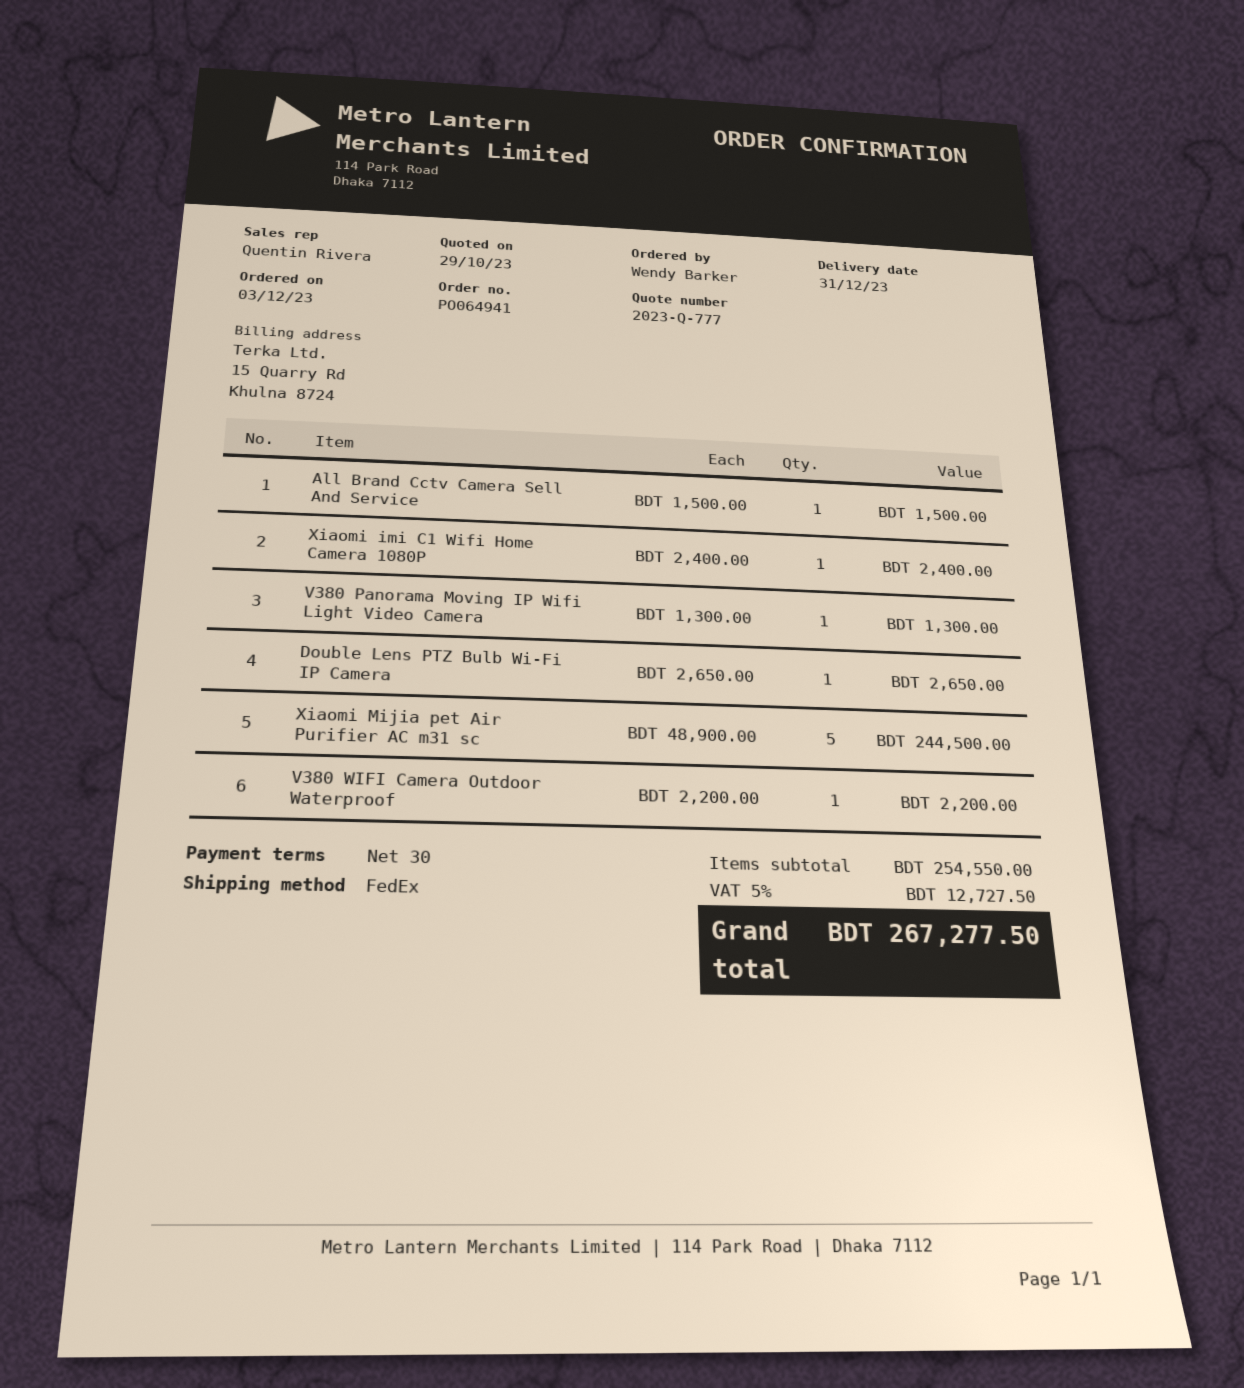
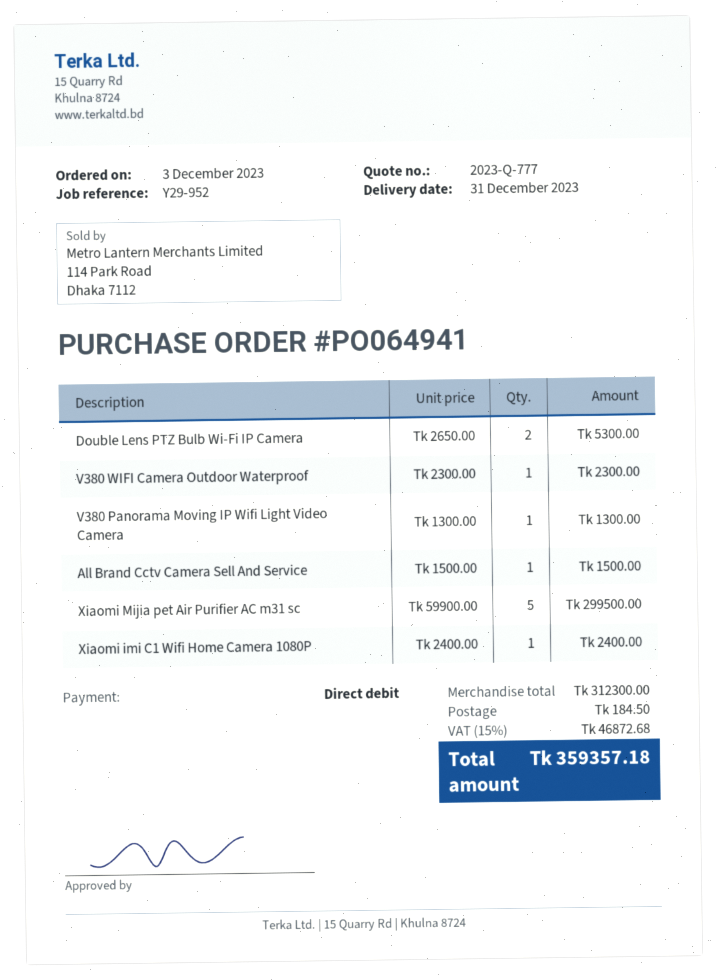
Double Lens PTZ Bulb Wi-Fi IP Camera: 1 x 2650.00 = 2650.00 -> 2 x 2650.00 = 5300.00
Xiaomi Mijia pet Air Purifier AC m31 sc: 5 x 48900.00 = 244500.00 -> 5 x 59900.00 = 299500.00
V380 WIFI Camera Outdoor Waterproof: 1 x 2200.00 = 2200.00 -> 1 x 2300.00 = 2300.00
subtotal: 254550.00 -> 312300.00
shipping: none -> 184.50
tax: 5% = 12727.50 -> 15% = 46872.68
total: 267277.50 -> 359357.18

